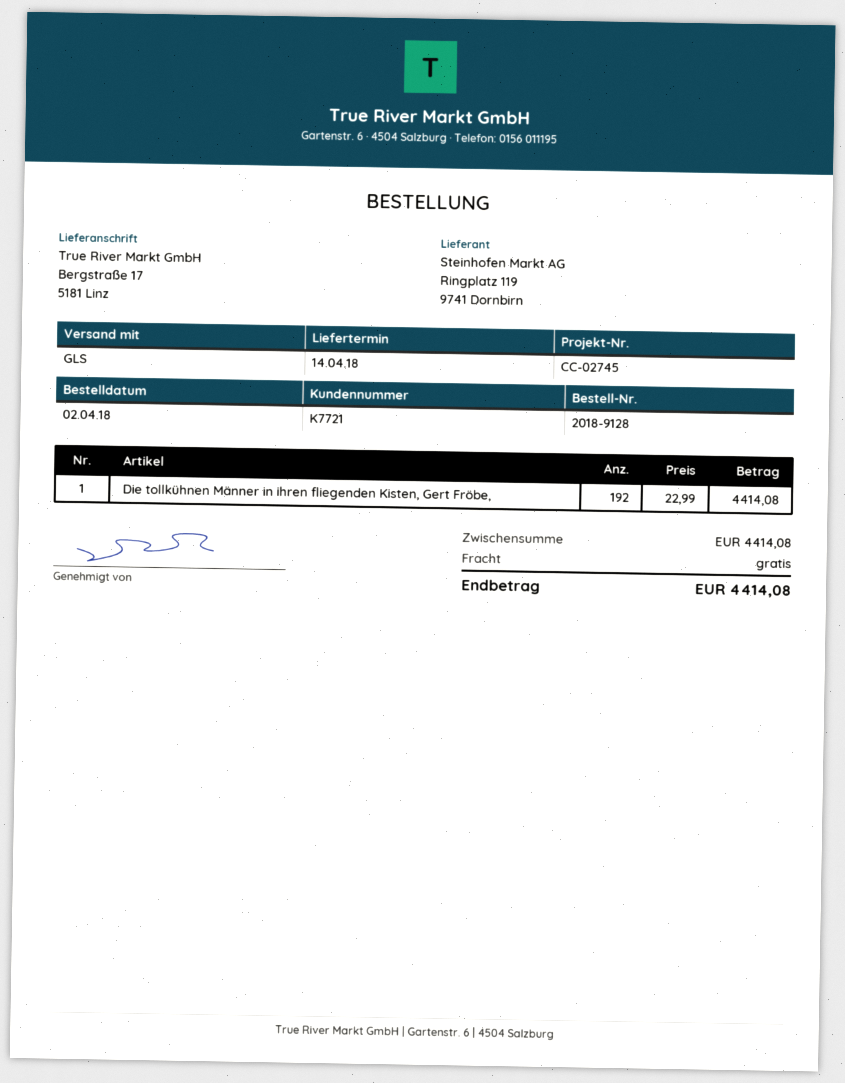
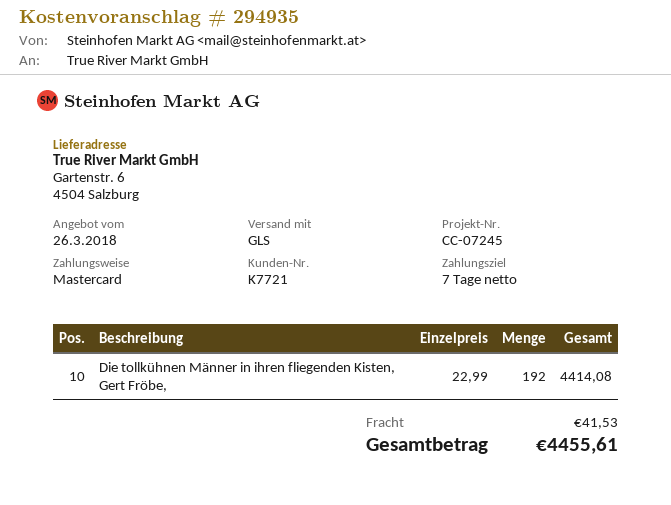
reference: CC-02745 -> CC-07245
ship to: Bergstraße 17, 5181 Linz -> Gartenstr. 6, 4504 Salzburg
shipping: 0.00 -> 41.53
total: 4414.08 -> 4455.61

